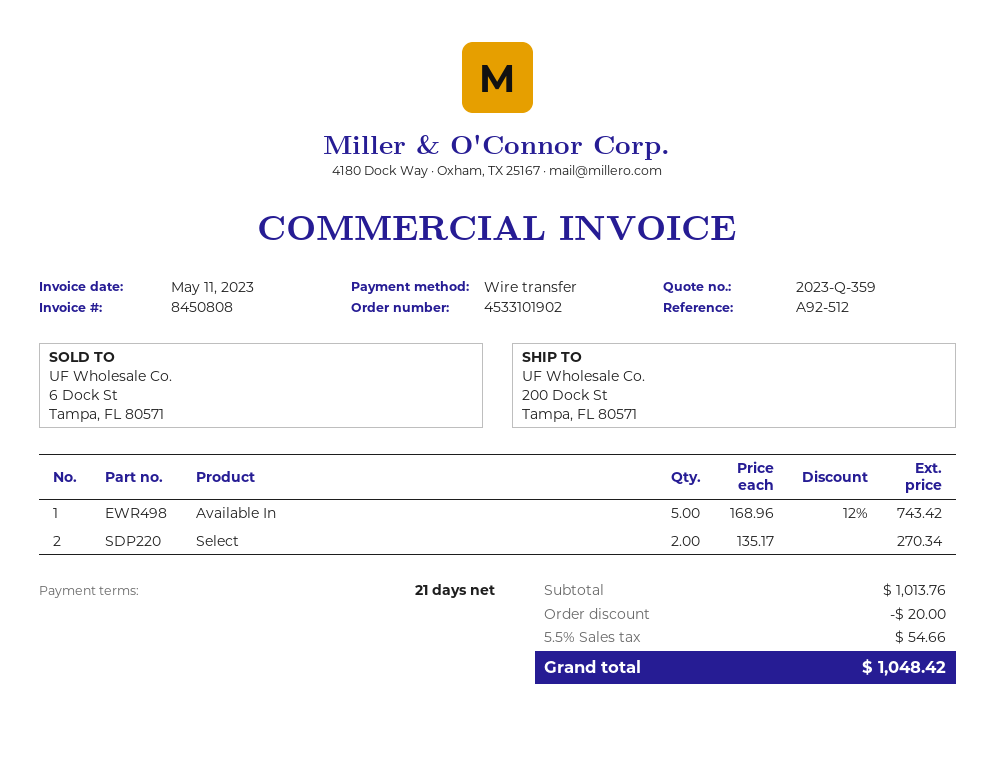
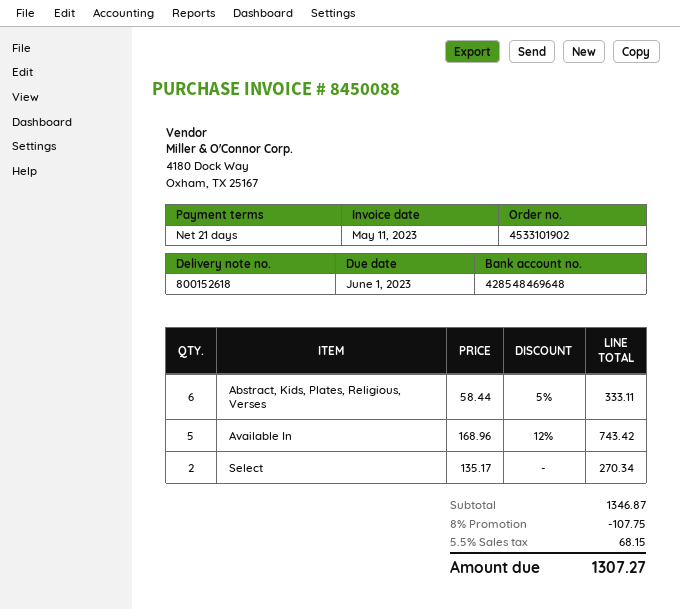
invoice number: 8450808 -> 8450088
Abstract, Kids, Plates, Religious, Verses: none -> 6 x 58.44 - 5% = 333.11
subtotal: 1013.76 -> 1346.87
discount: 20.00 -> 107.75
tax: 5.5% = 54.66 -> 5.5% = 68.15
total: 1048.42 -> 1307.27

